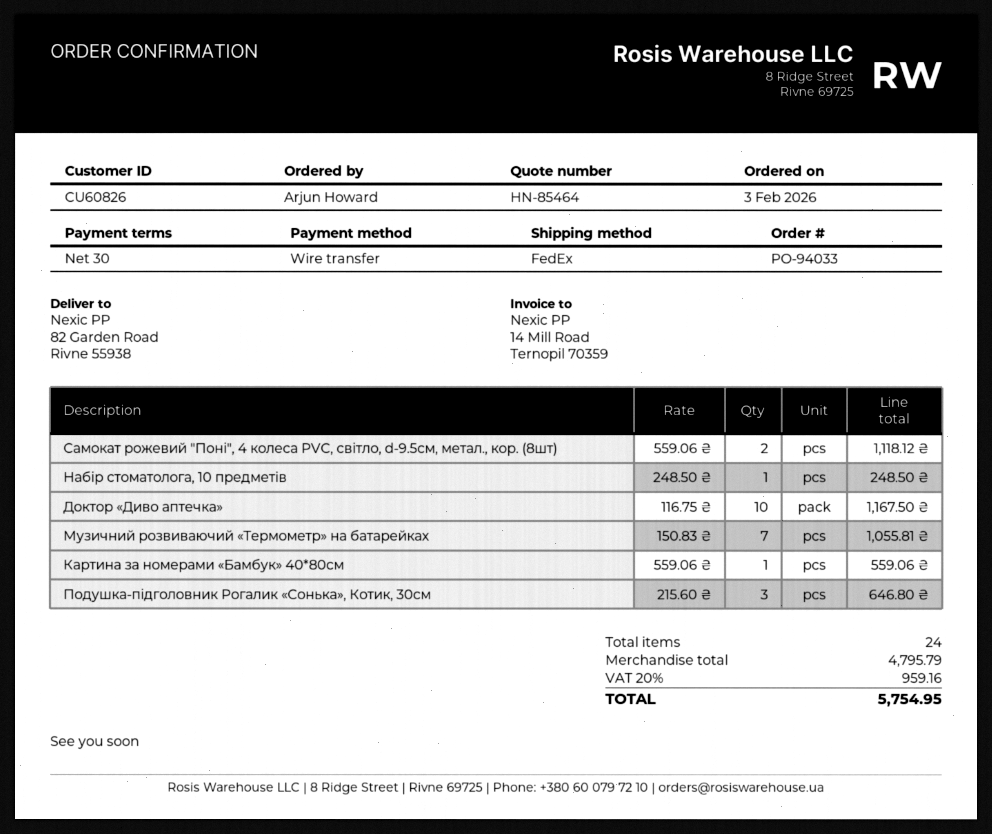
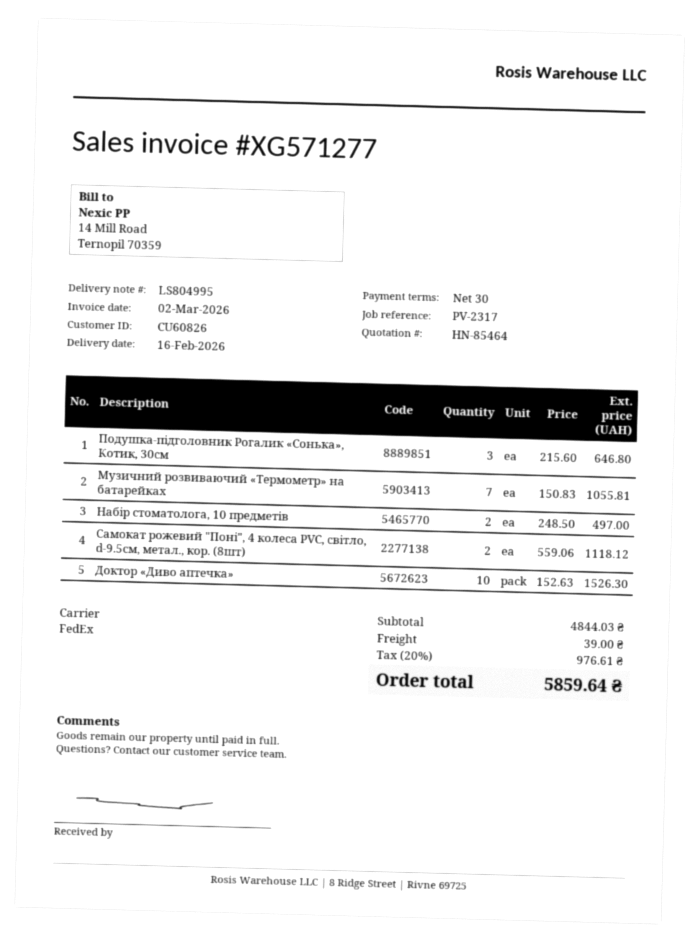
Набір стоматолога, 10 предметів: 1 x 248.50 = 248.50 -> 2 x 248.50 = 497.00
Доктор «Диво аптечка»: 10 x 116.75 = 1167.50 -> 10 x 152.63 = 1526.30
Картина за номерами «Бамбук» 40*80см: 1 x 559.06 = 559.06 -> none
subtotal: 4795.79 -> 4844.03
shipping: none -> 39.00
tax: 20% = 959.16 -> 20% = 976.61
total: 5754.95 -> 5859.64

